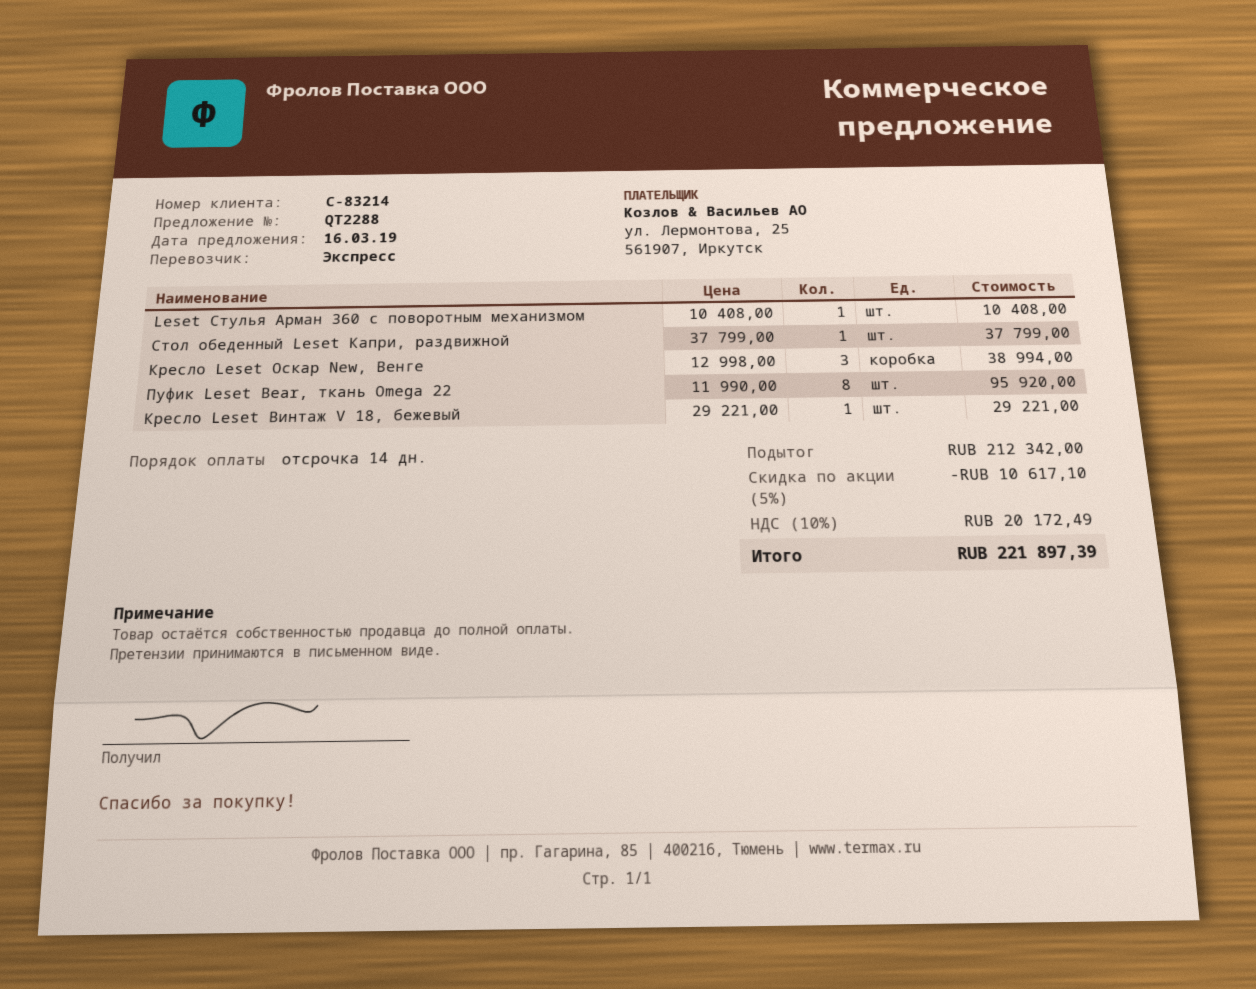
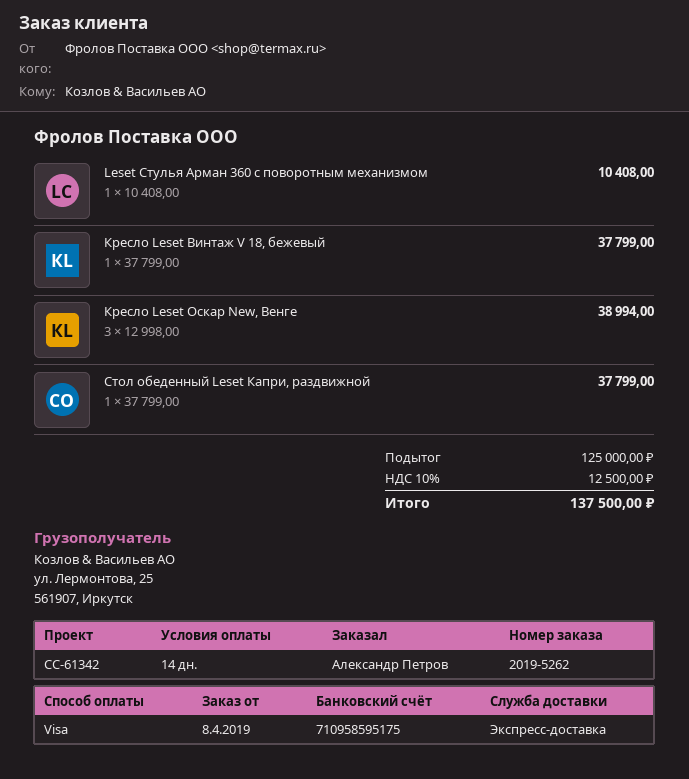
Пуфик Leset Bear, ткань Omega 22: 8 x 11990.00 = 95920.00 -> none
Кресло Leset Винтаж V 18, бежевый: 1 x 29221.00 = 29221.00 -> 1 x 37799.00 = 37799.00
subtotal: 212342.00 -> 125000.00
discount: 5% = 10617.10 -> none
tax: 10% = 20172.49 -> 10% = 12500.00
total: 221897.39 -> 137500.00

